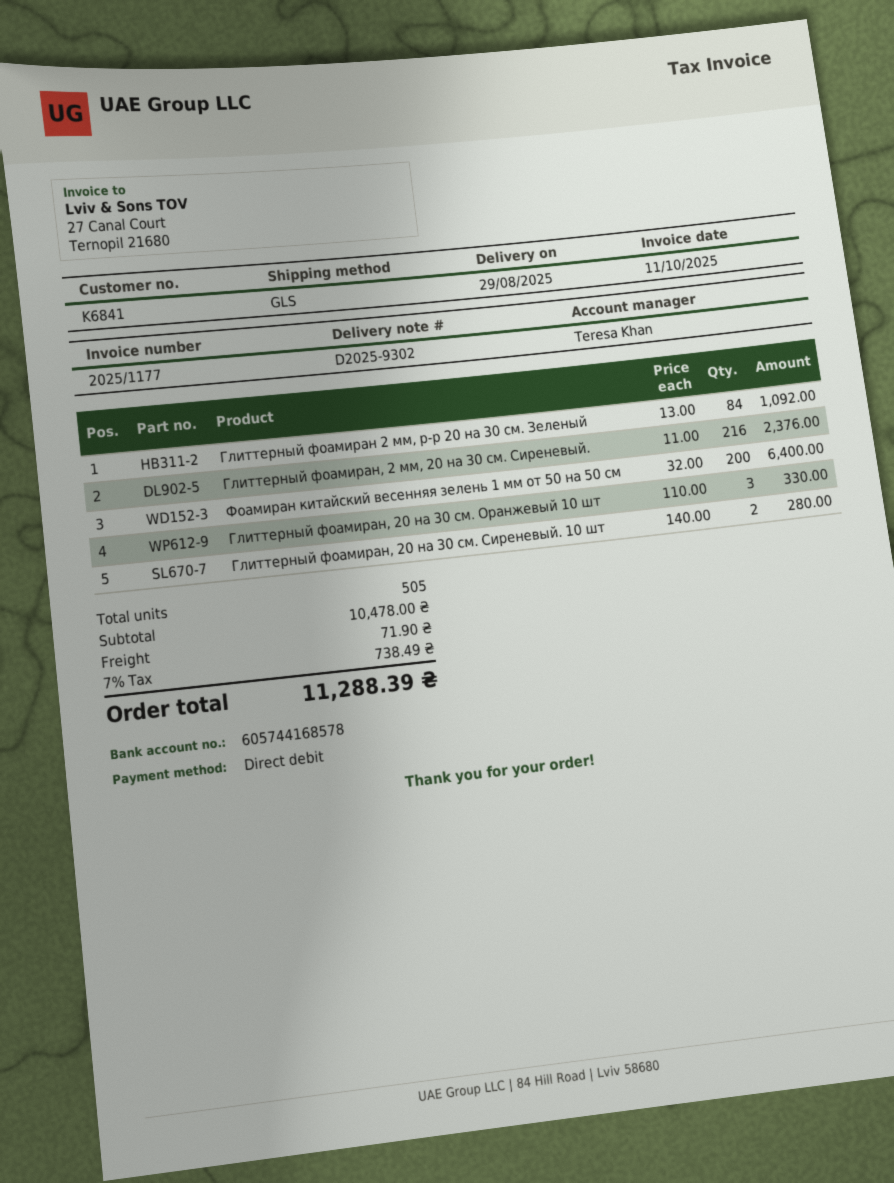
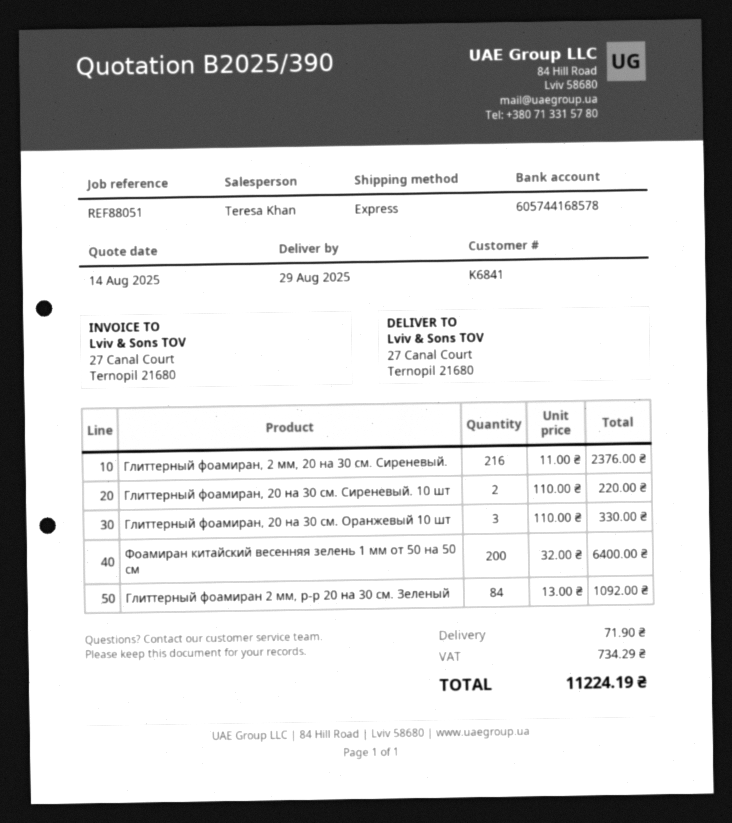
shipping method: GLS -> express
Глиттерный фоамиран, 20 на 30 см. Сиреневый. 10 шт: 2 x 140.00 = 280.00 -> 2 x 110.00 = 220.00
tax: 738.49 -> 734.29
total: 11288.39 -> 11224.19

